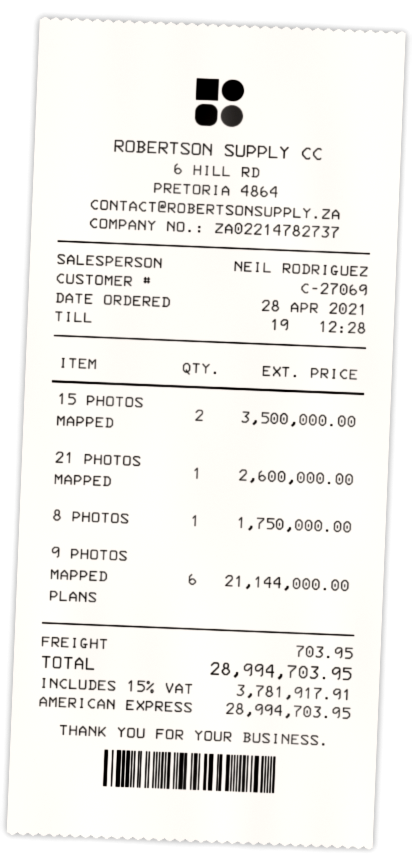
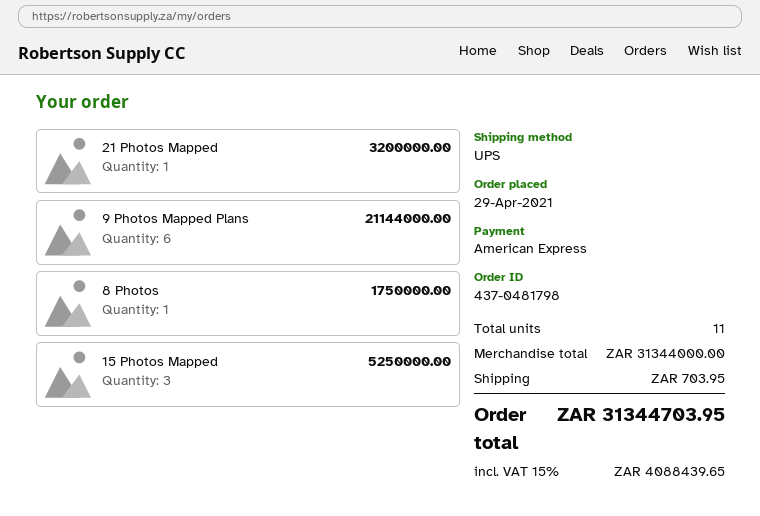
order date: 2021-04-28 -> 2021-04-29
15 PHOTOS MAPPED: 2 for 3500000.00 -> 3 for 5250000.00
21 PHOTOS MAPPED: 1 for 2600000.00 -> 1 for 3200000.00
tax: 15% = 3781917.91 -> 15% = 4088439.65
total: 28994703.95 -> 31344703.95

